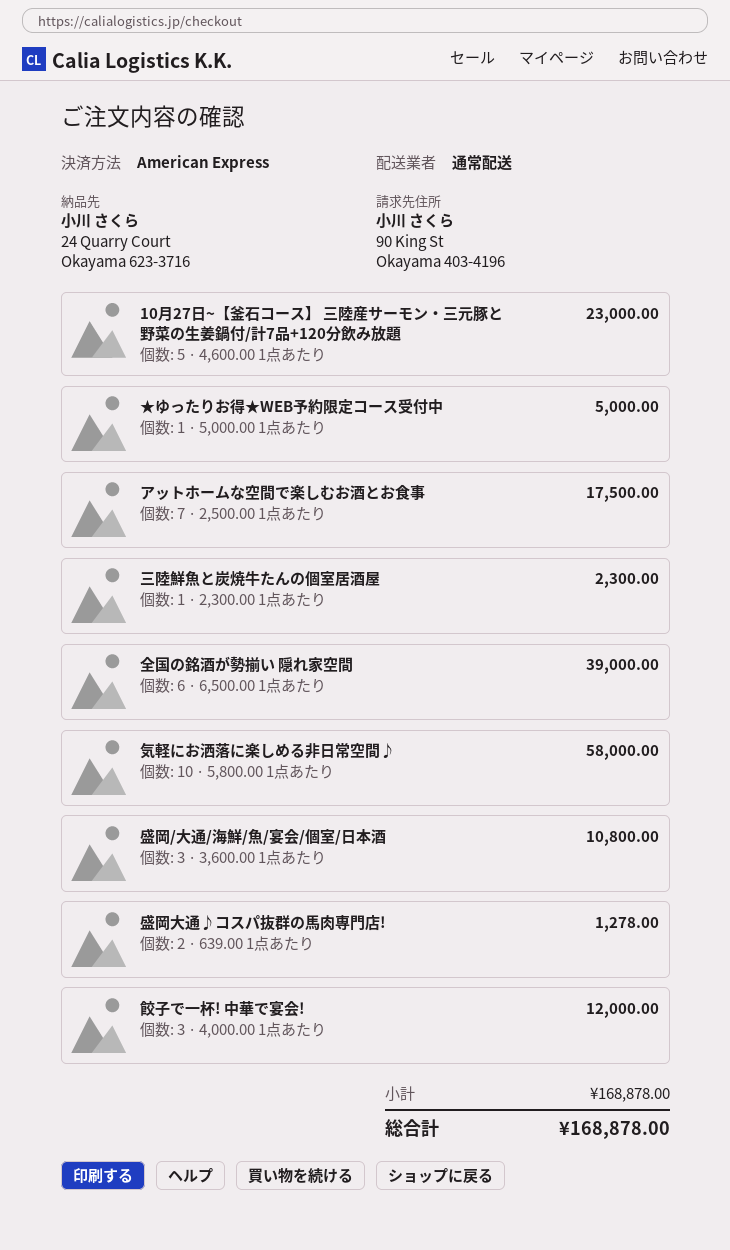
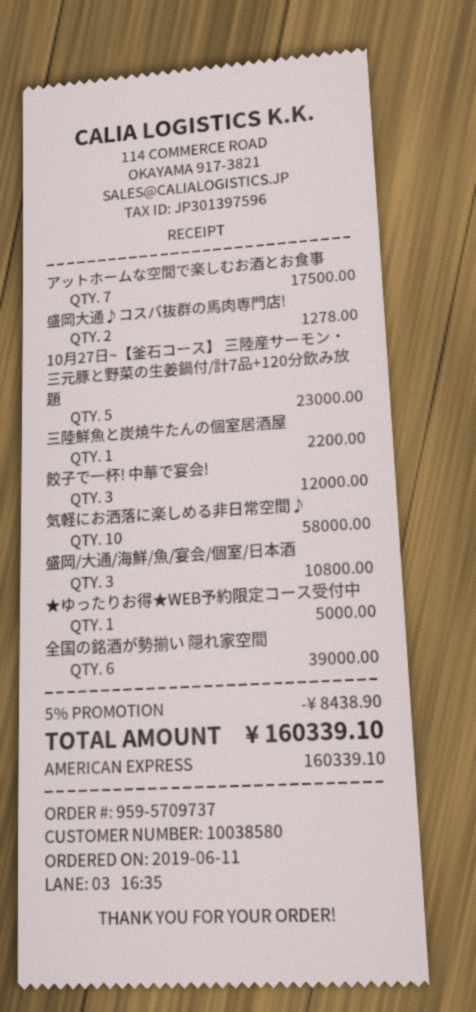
三陸鮮魚と炭焼牛たんの個室居酒屋: 1 for 2300.00 -> 1 for 2200.00
discount: none -> 5% = 8438.90
total: 168878.00 -> 160339.10

